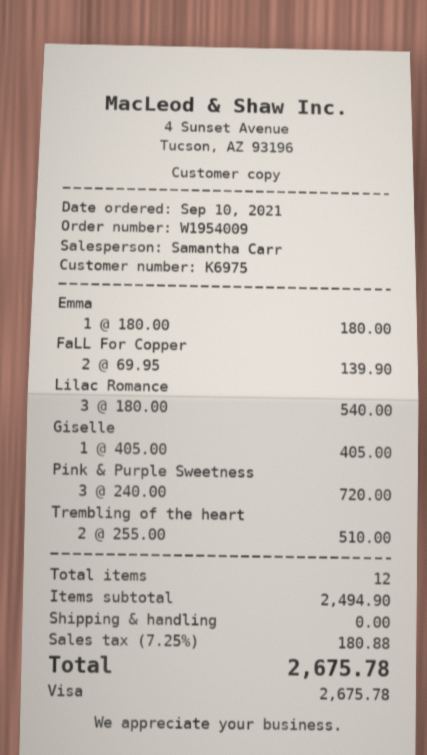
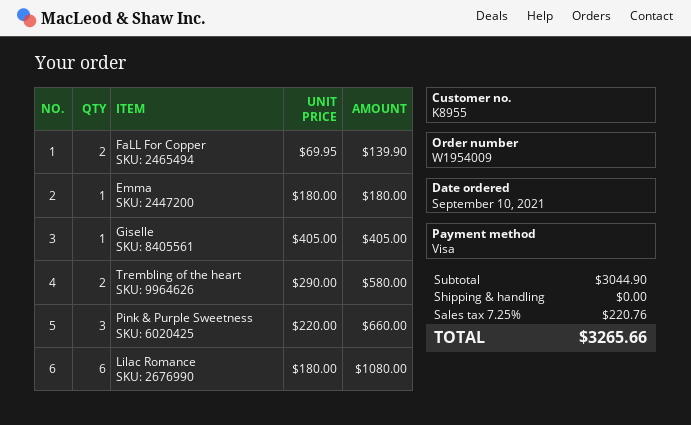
customer number: K6975 -> K8955
Lilac Romance: 3 x 180.00 = 540.00 -> 6 x 180.00 = 1080.00
Pink & Purple Sweetness: 3 x 240.00 = 720.00 -> 3 x 220.00 = 660.00
Trembling of the heart: 2 x 255.00 = 510.00 -> 2 x 290.00 = 580.00
subtotal: 2494.90 -> 3044.90
tax: 7.25% = 180.88 -> 7.25% = 220.76
total: 2675.78 -> 3265.66

